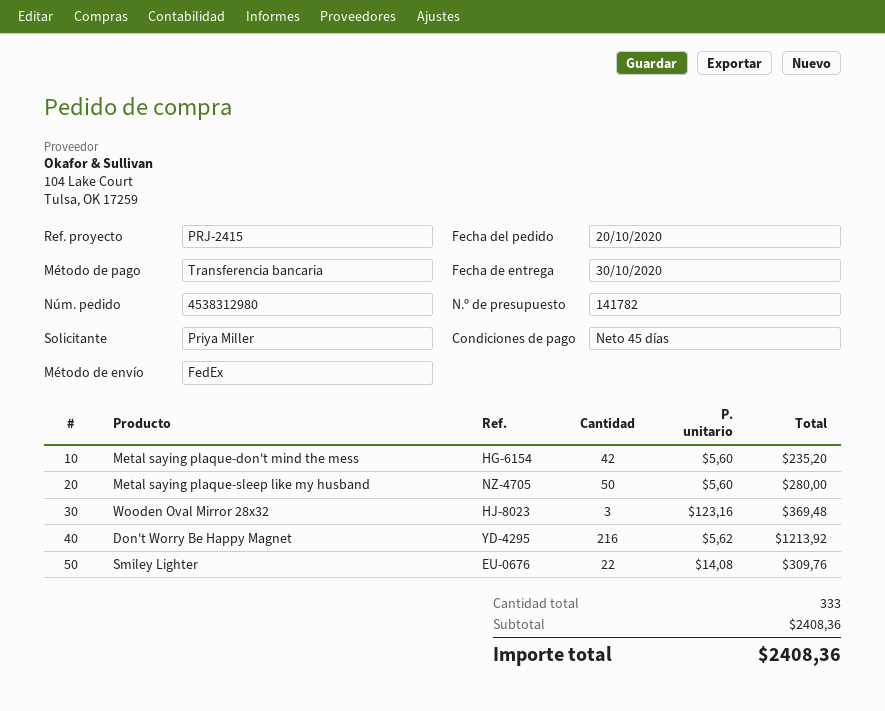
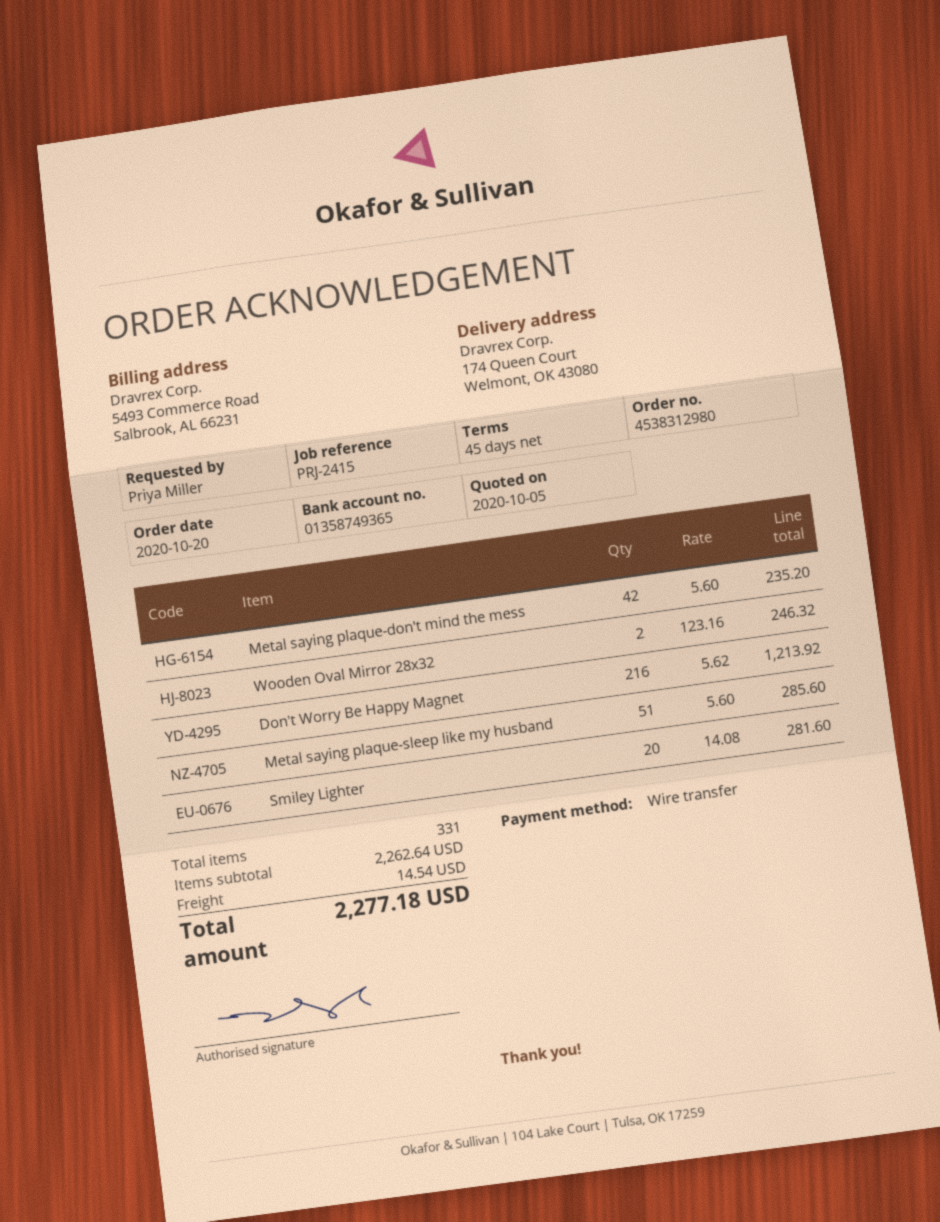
Metal saying plaque-sleep like my husband: 50 x 5.60 = 280.00 -> 51 x 5.60 = 285.60
Wooden Oval Mirror 28x32: 3 x 123.16 = 369.48 -> 2 x 123.16 = 246.32
Smiley Lighter: 22 x 14.08 = 309.76 -> 20 x 14.08 = 281.60
total quantity: 333 -> 331
subtotal: 2408.36 -> 2262.64
shipping: none -> 14.54
total: 2408.36 -> 2277.18

